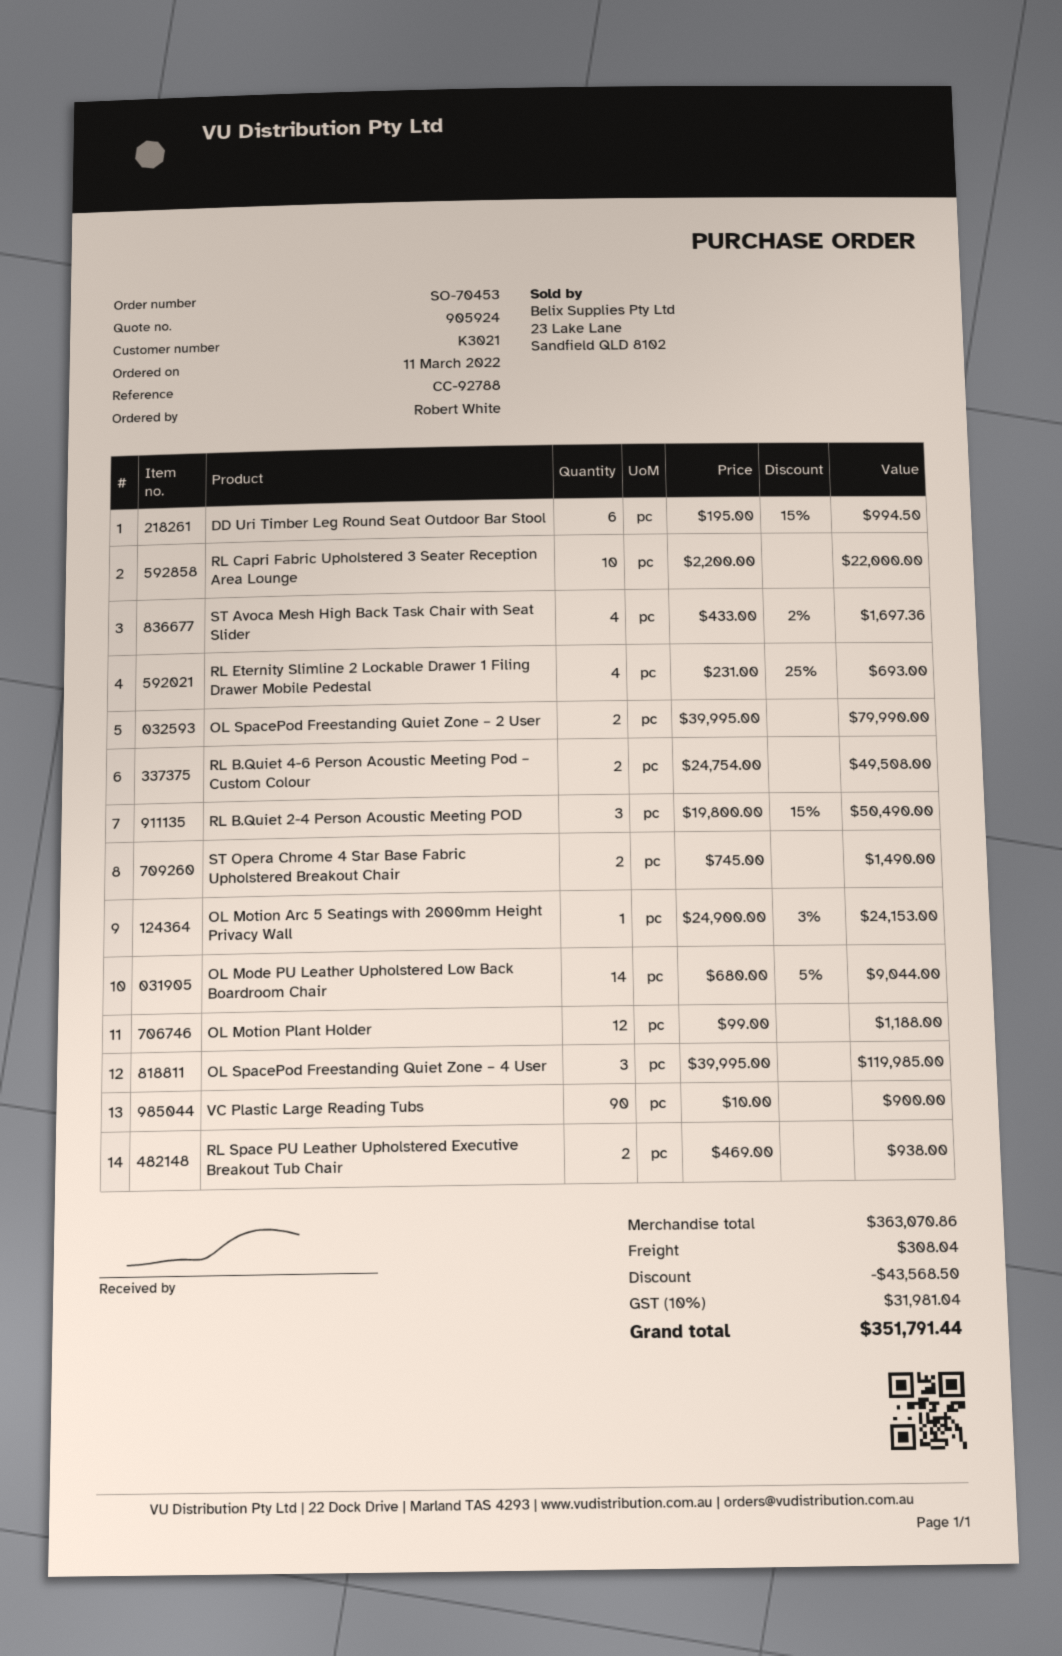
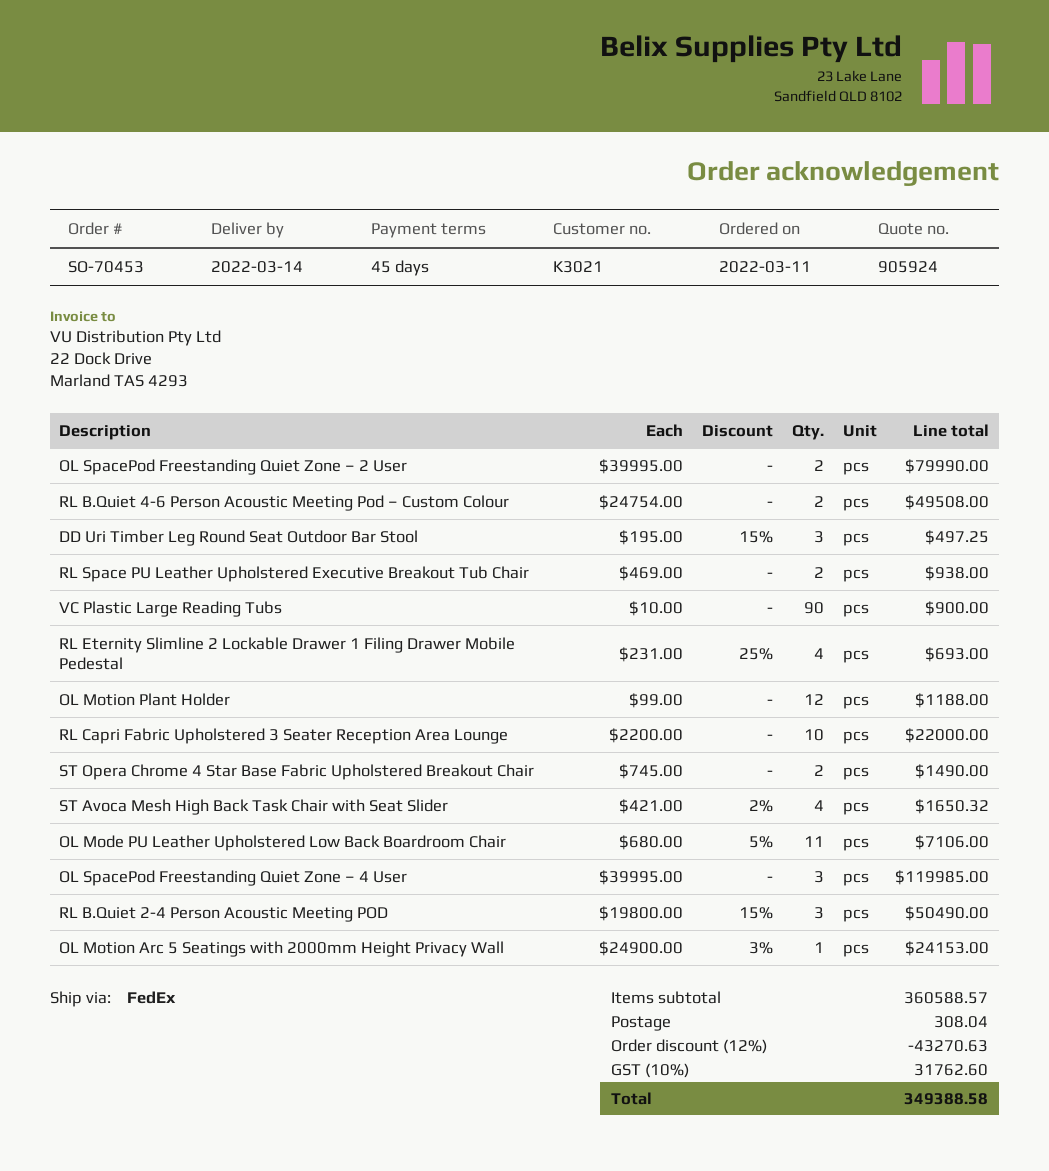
DD Uri Timber Leg Round Seat Outdoor Bar Stool: 6 x 195.00 - 15% = 994.50 -> 3 x 195.00 - 15% = 497.25
ST Avoca Mesh High Back Task Chair with Seat Slider: 4 x 433.00 - 2% = 1697.36 -> 4 x 421.00 - 2% = 1650.32
OL Mode PU Leather Upholstered Low Back Boardroom Chair: 14 x 680.00 - 5% = 9044.00 -> 11 x 680.00 - 5% = 7106.00
subtotal: 363070.86 -> 360588.57
discount: 43568.50 -> 43270.63
tax: 10% = 31981.04 -> 10% = 31762.60
total: 351791.44 -> 349388.58

